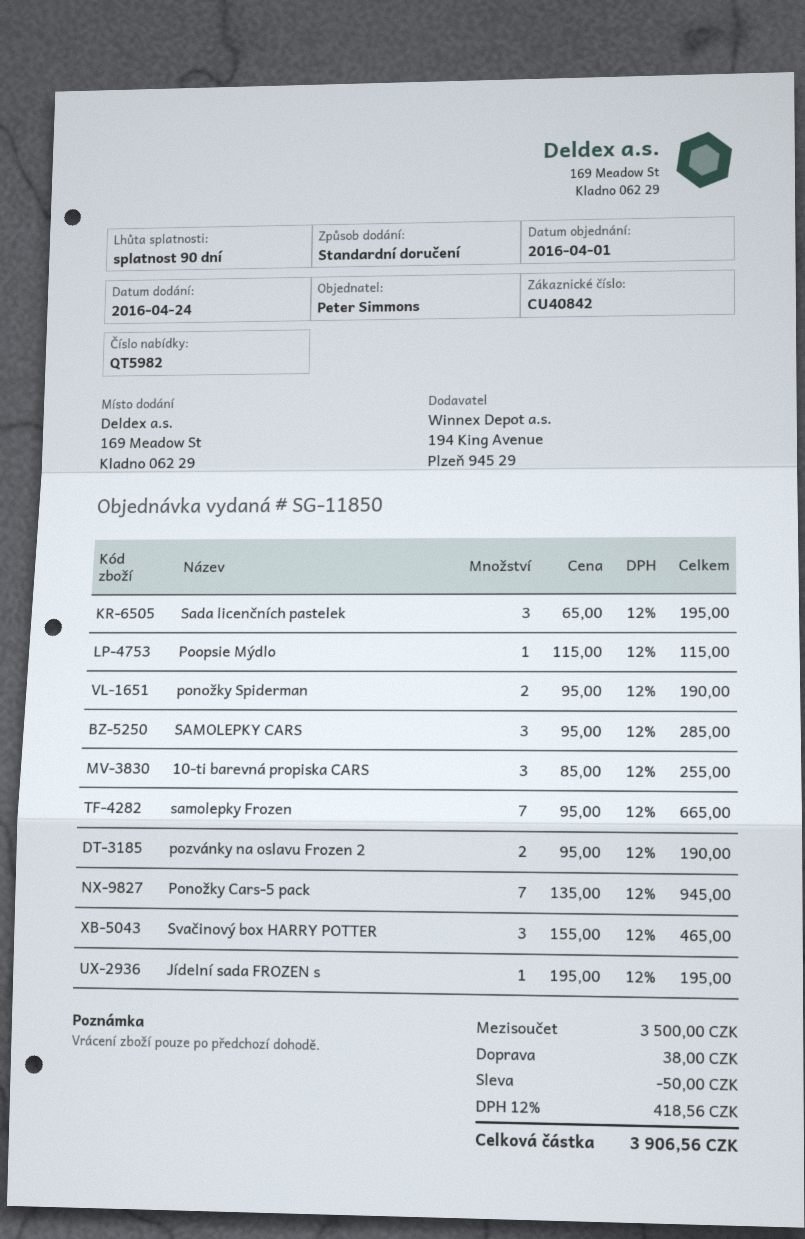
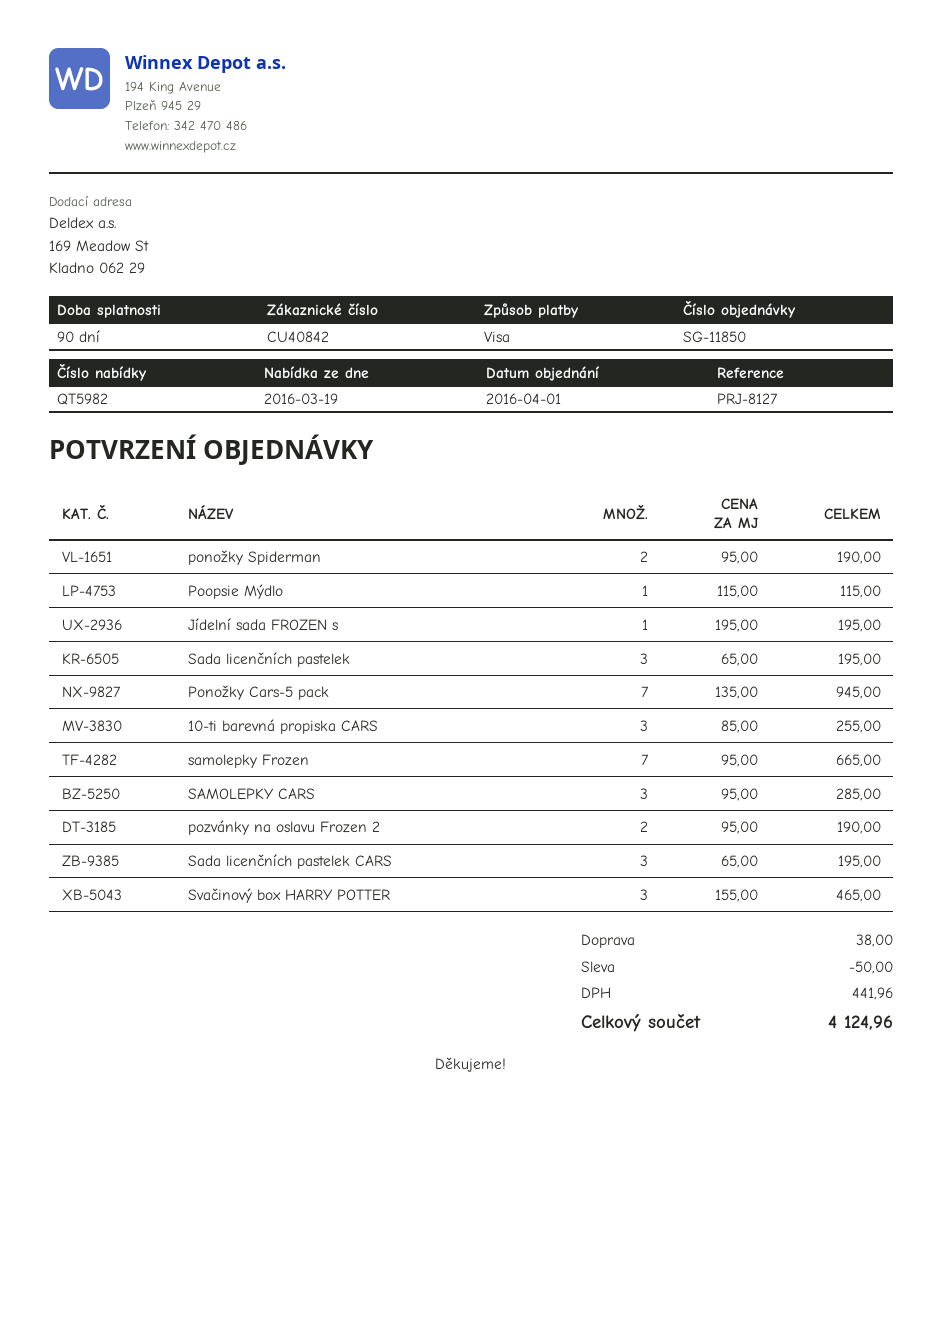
Sada licenčních pastelek CARS: none -> 3 x 65.00 = 195.00
tax: 418.56 -> 441.96
total: 3906.56 -> 4124.96

